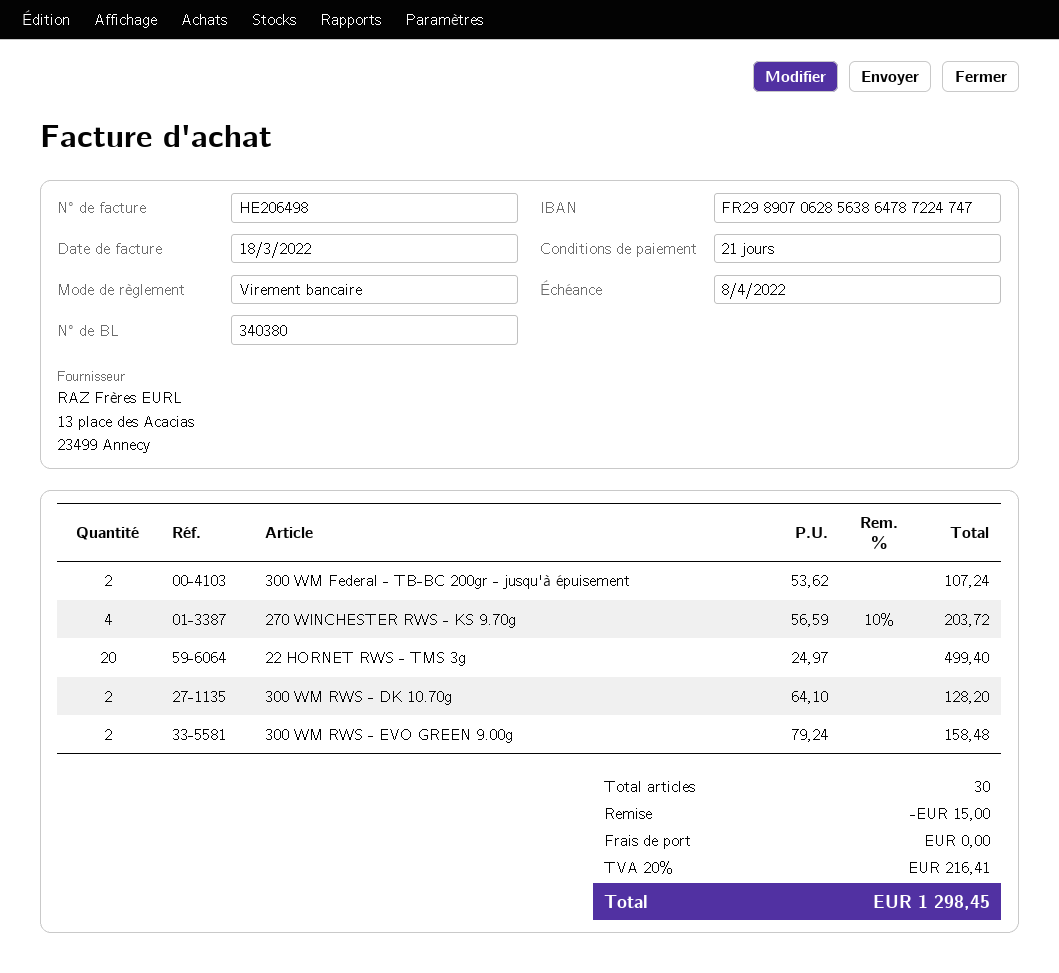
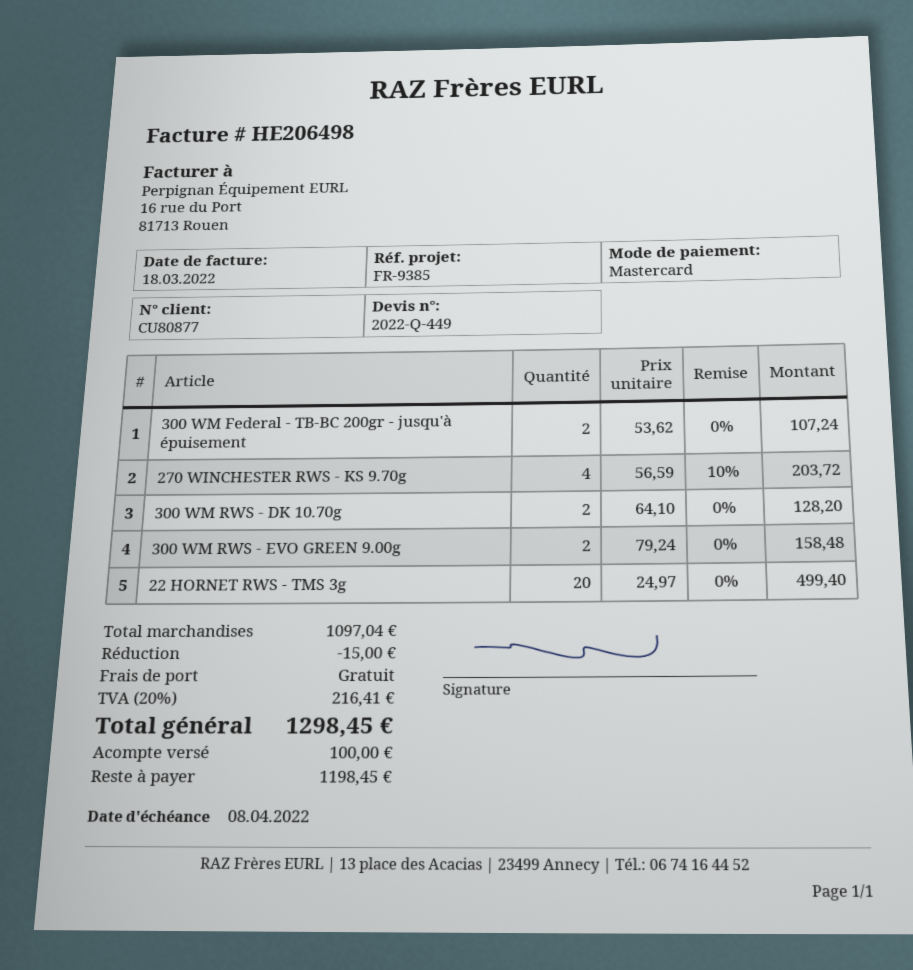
payment method: bank transfer -> Mastercard

